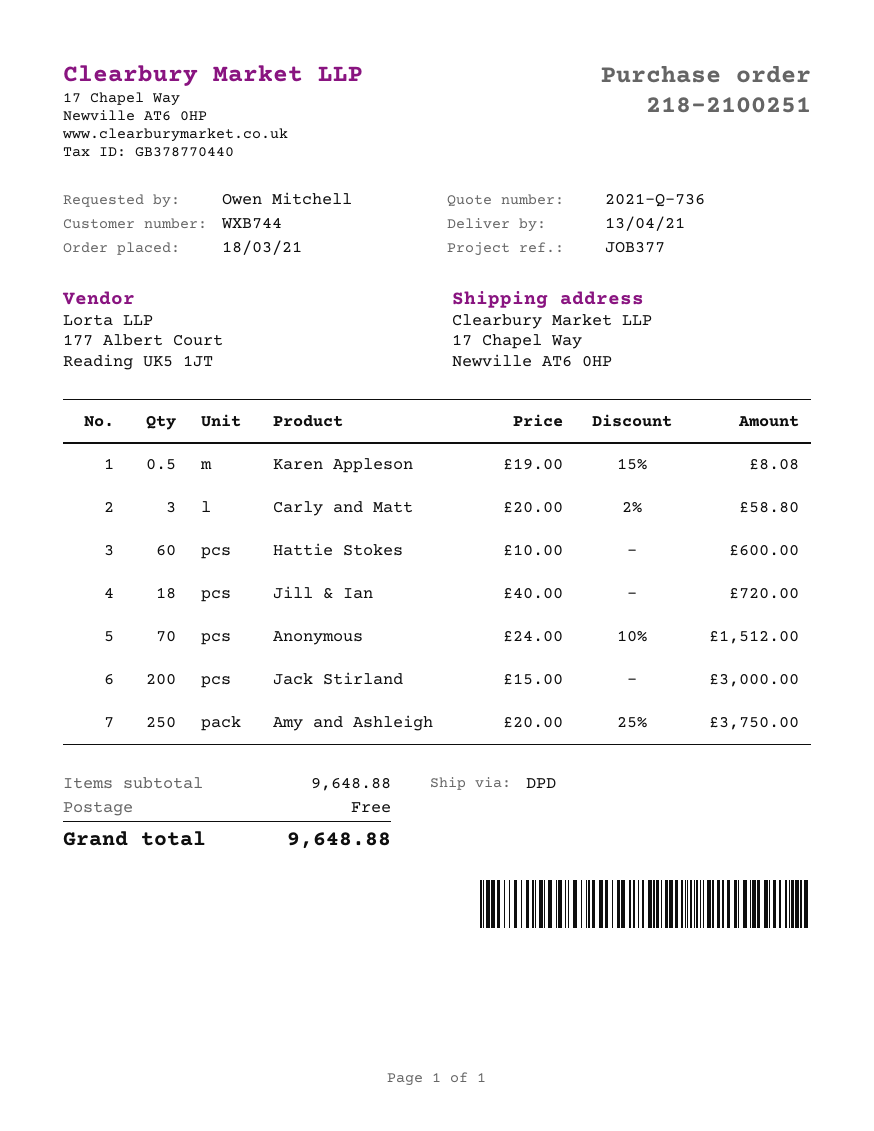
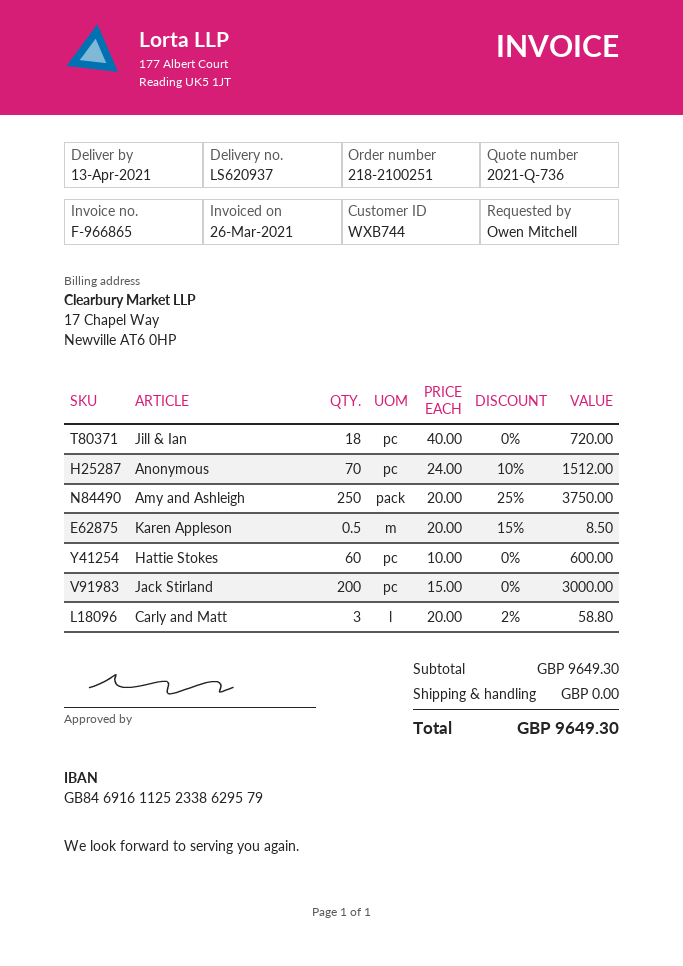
Karen Appleson: 0.5 x 19.00 - 15% = 8.08 -> 0.5 x 20.00 - 15% = 8.50
subtotal: 9648.88 -> 9649.30
total: 9648.88 -> 9649.30

